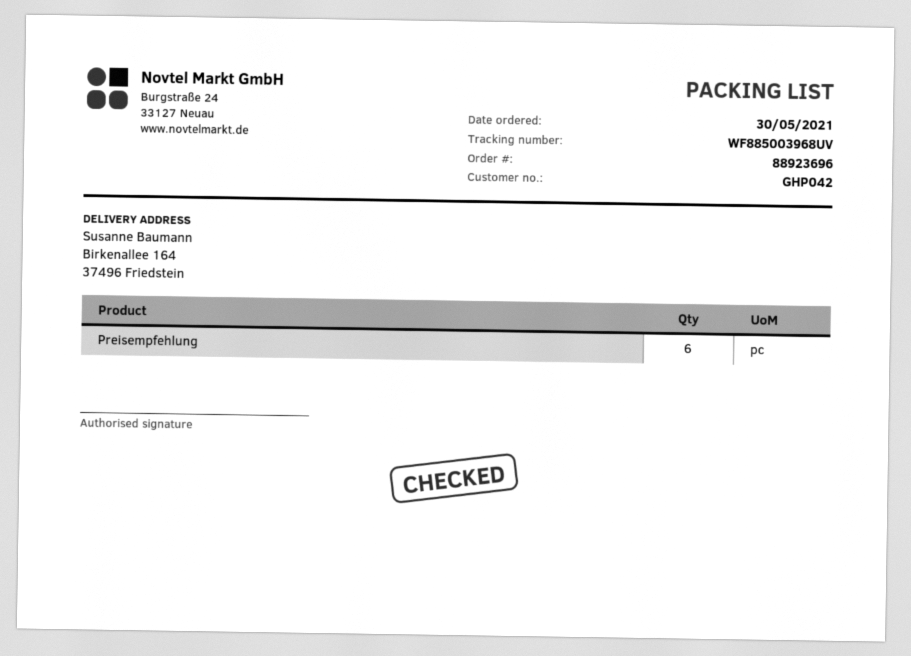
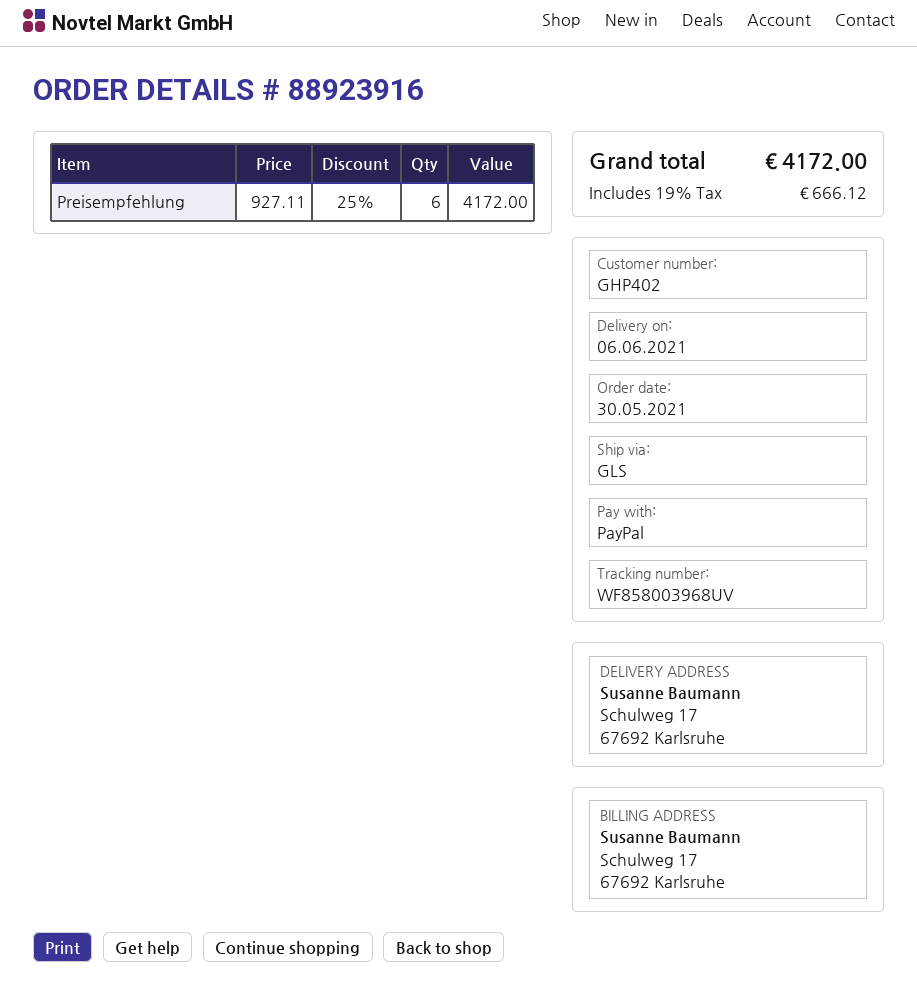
order number: 88923696 -> 88923916
customer number: GHP042 -> GHP402
tracking number: WF885003968UV -> WF858003968UV
ship to: Birkenallee 164, 37496 Friedstein -> Schulweg 17, 67692 Karlsruhe

